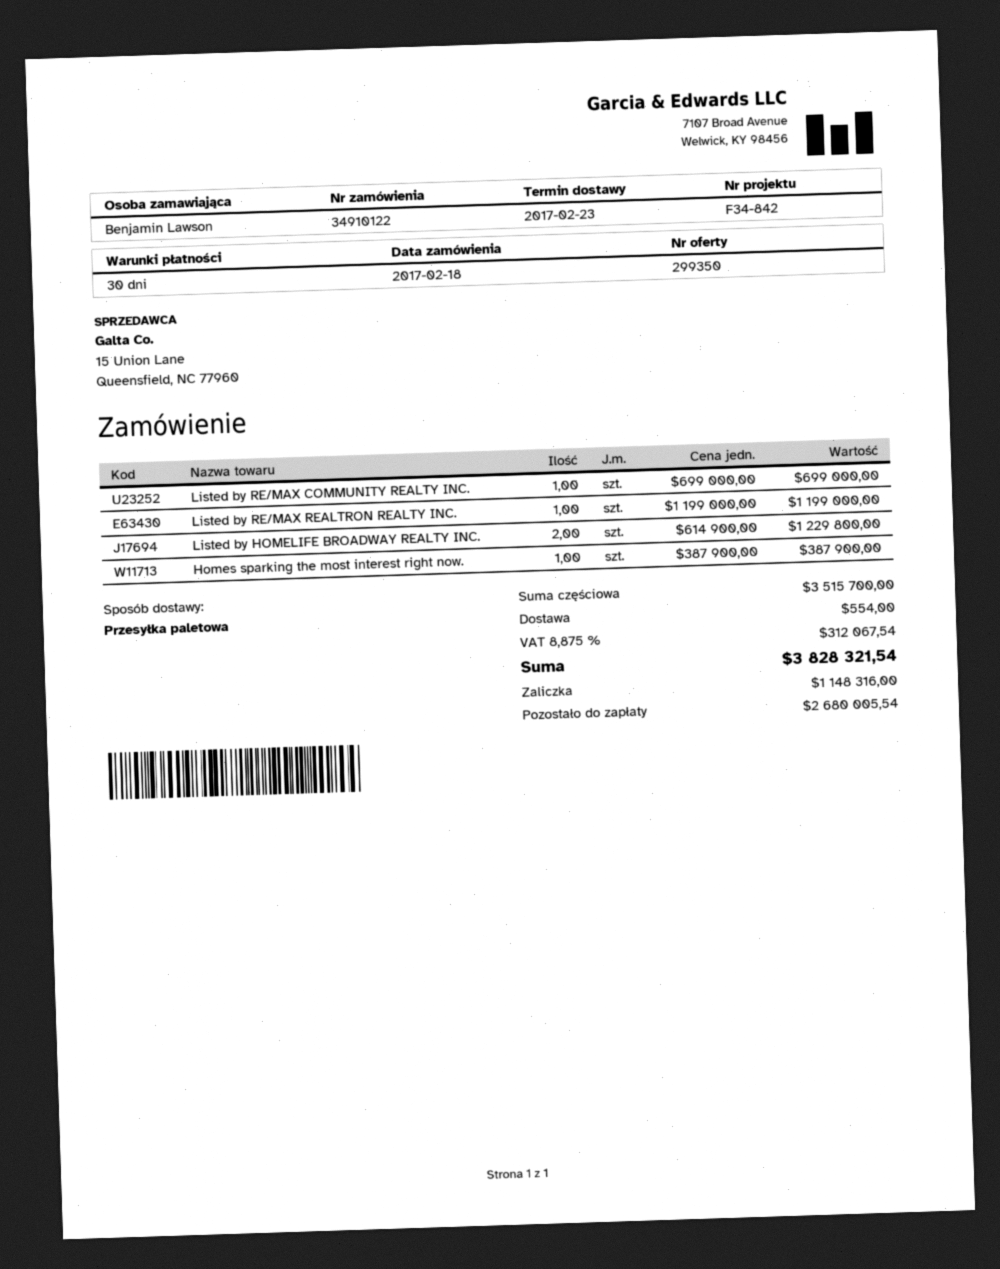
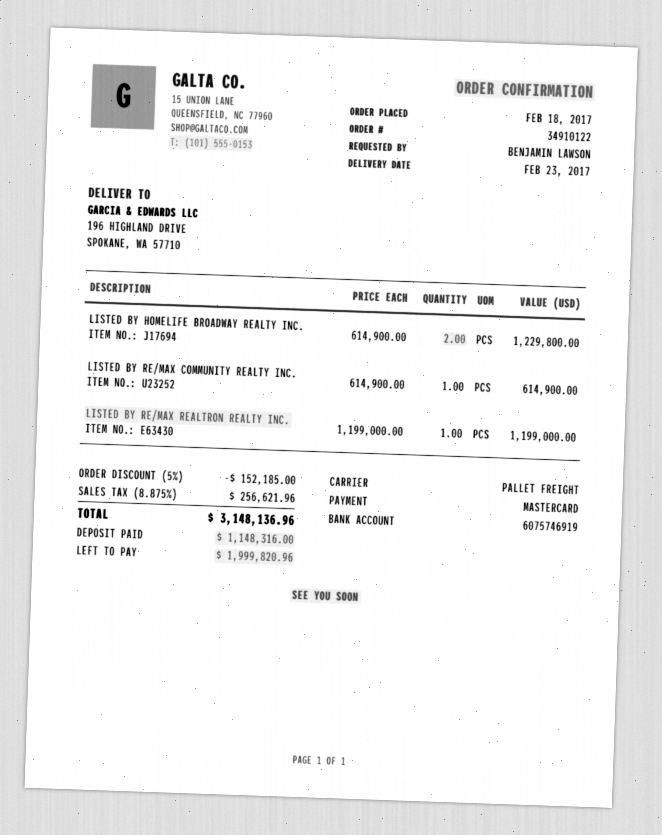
Listed by RE/MAX COMMUNITY REALTY INC.: 1 x 699000.00 = 699000.00 -> 1 x 614900.00 = 614900.00
Homes sparking the most interest right now.: 1 x 387900.00 = 387900.00 -> none
discount: none -> 5% = 152185.00
shipping: 554.00 -> none
tax: 8.875% = 312067.54 -> 8.875% = 256621.96
total: 3828321.54 -> 3148136.96
balance: 2680005.54 -> 1999820.96

